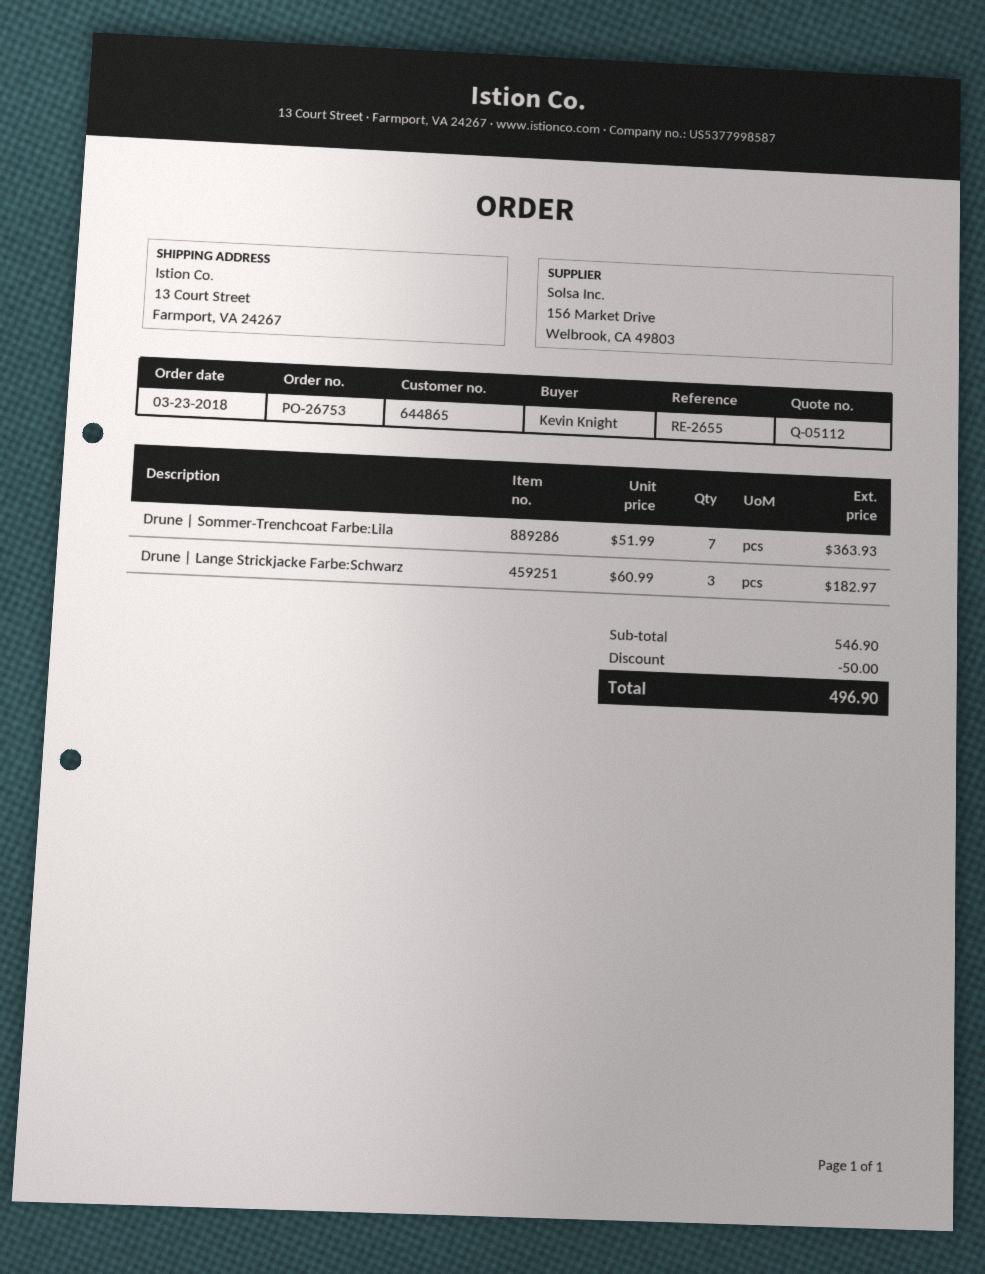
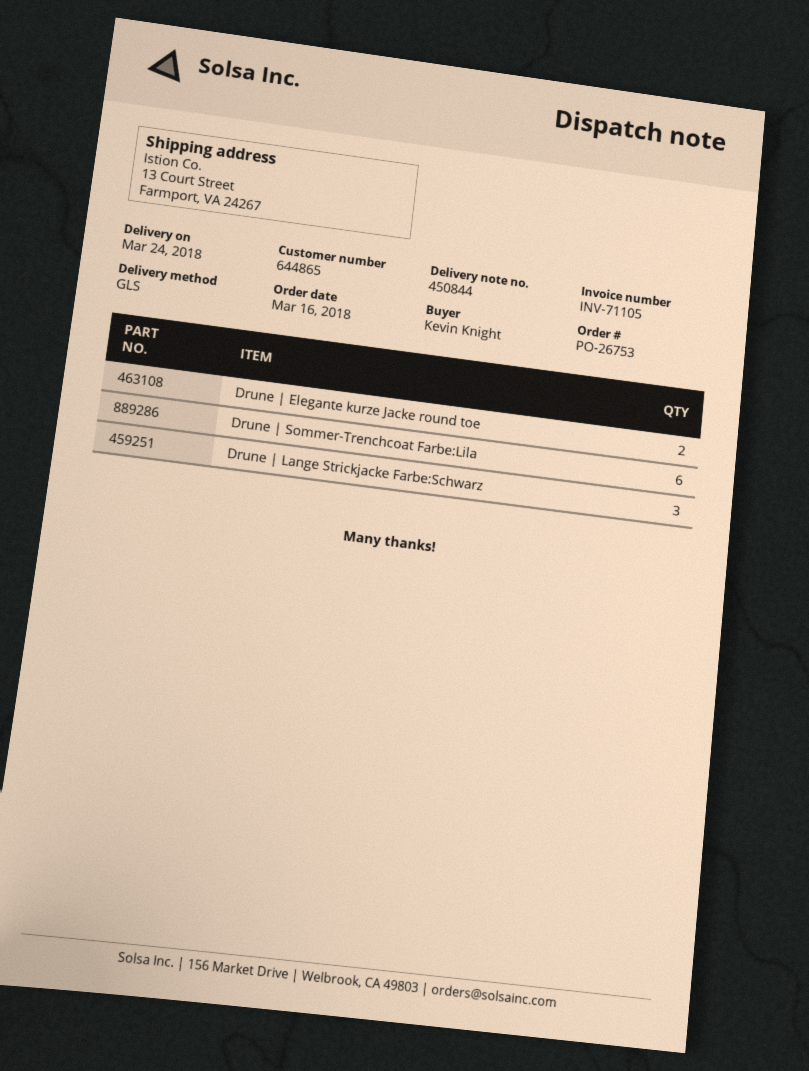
order date: 2018-03-23 -> 2018-03-16
Drune | Sommer-Trenchcoat Farbe:Lila: 7 -> 6
Drune | Elegante kurze Jacke round toe: none -> 2

